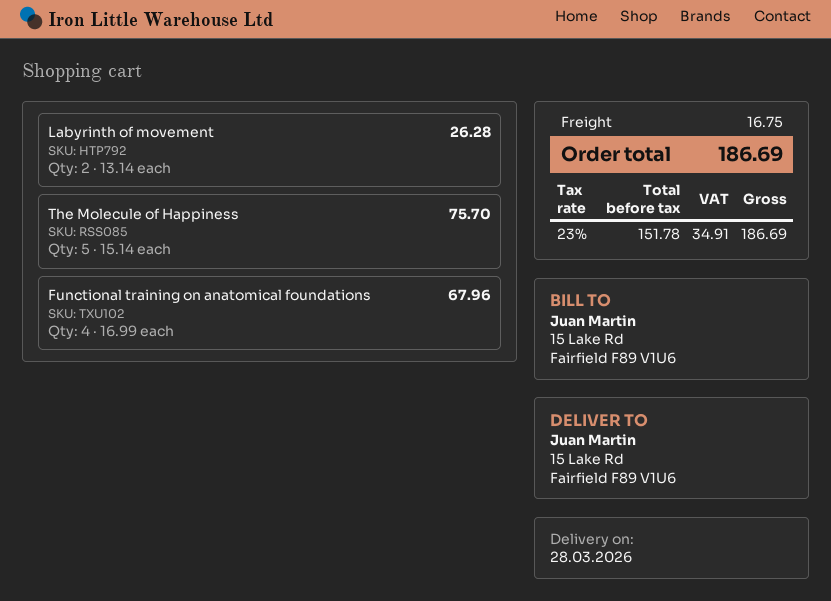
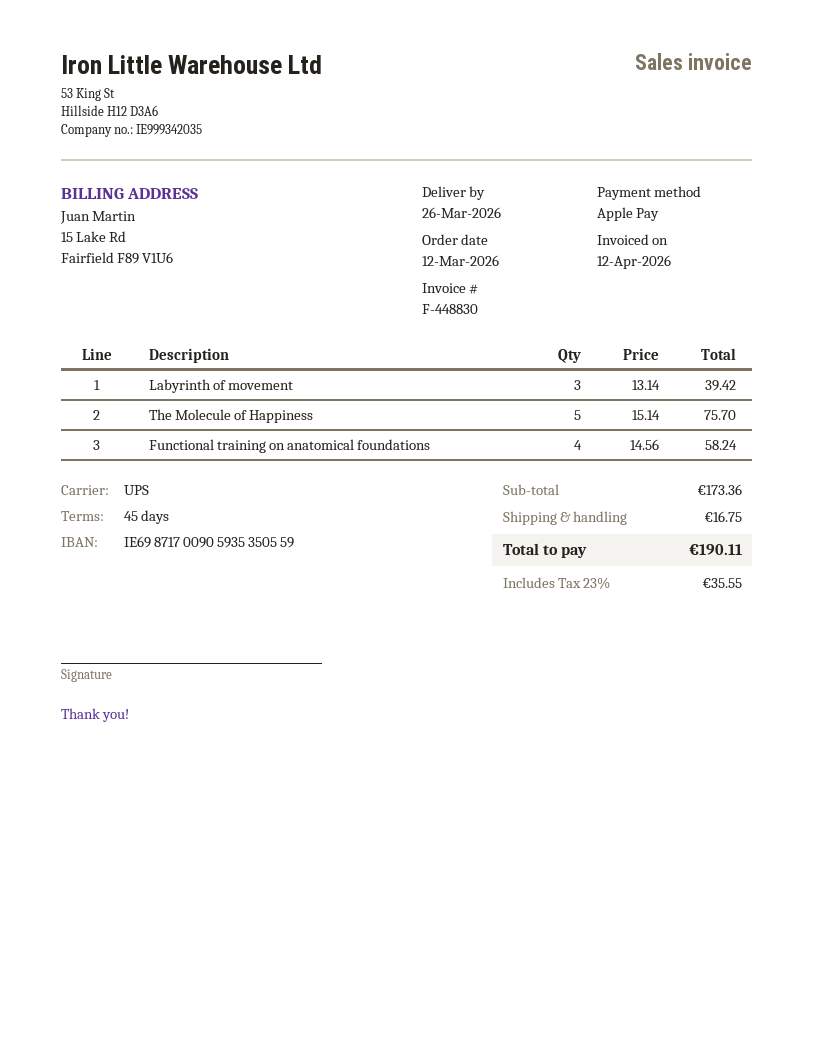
delivery date: 2026-03-28 -> 2026-03-26
Labyrinth of movement: 2 x 13.14 = 26.28 -> 3 x 13.14 = 39.42
Functional training on anatomical foundations: 4 x 16.99 = 67.96 -> 4 x 14.56 = 58.24
tax: 23% = 34.91 -> 23% = 35.55
total: 186.69 -> 190.11

